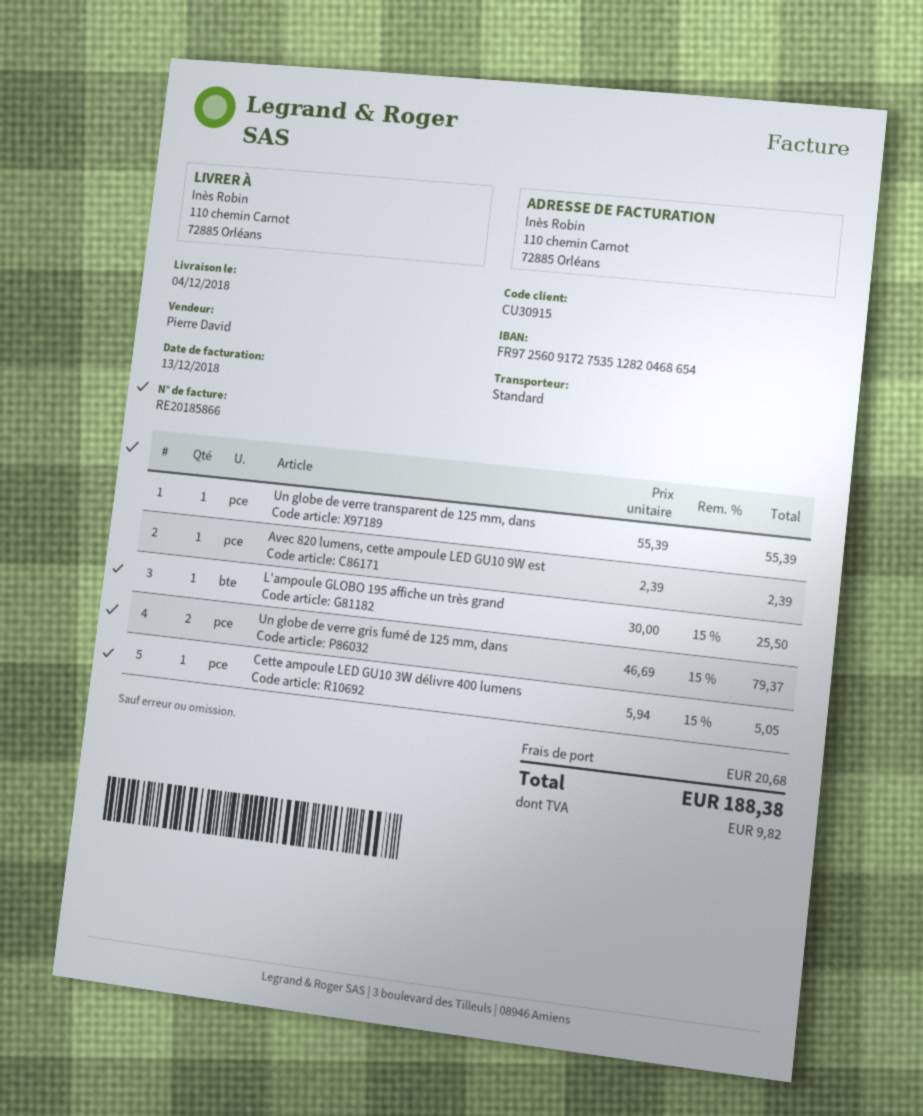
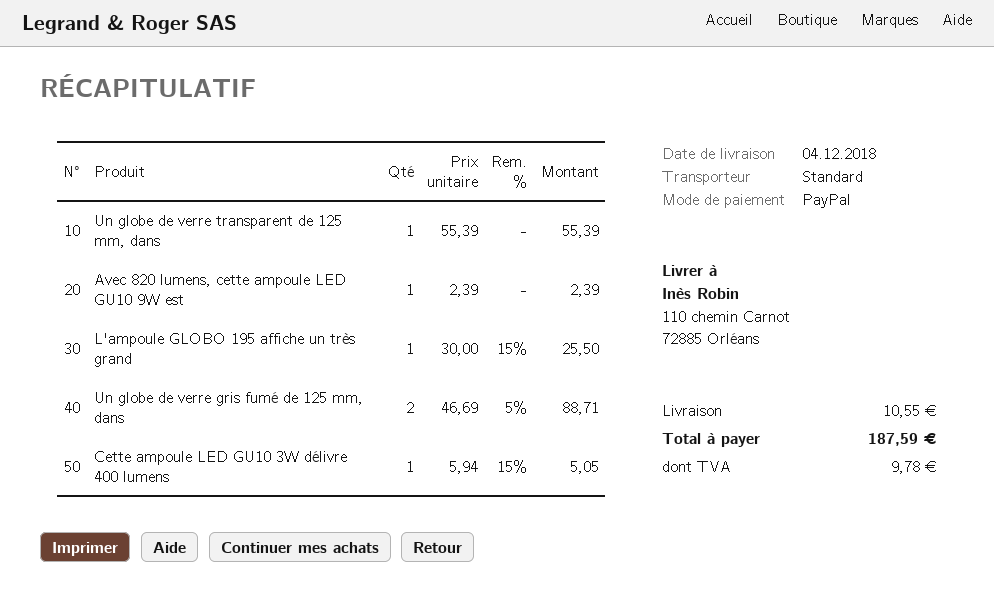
Un globe de verre gris fumé de 125 mm, dans: 2 x 46.69 - 15% = 79.37 -> 2 x 46.69 - 5% = 88.71
shipping: 20.68 -> 10.55
tax: 9.82 -> 9.78
total: 188.38 -> 187.59

